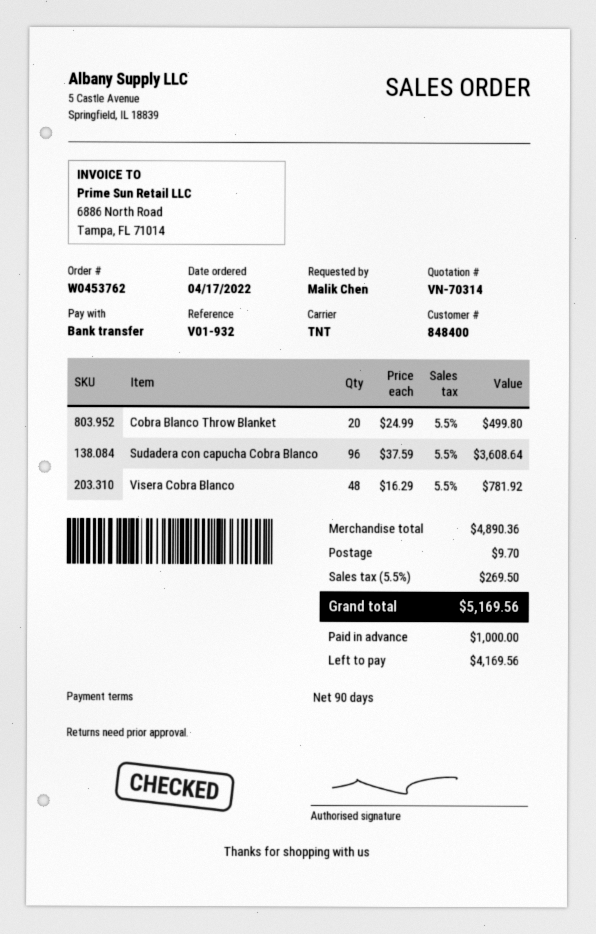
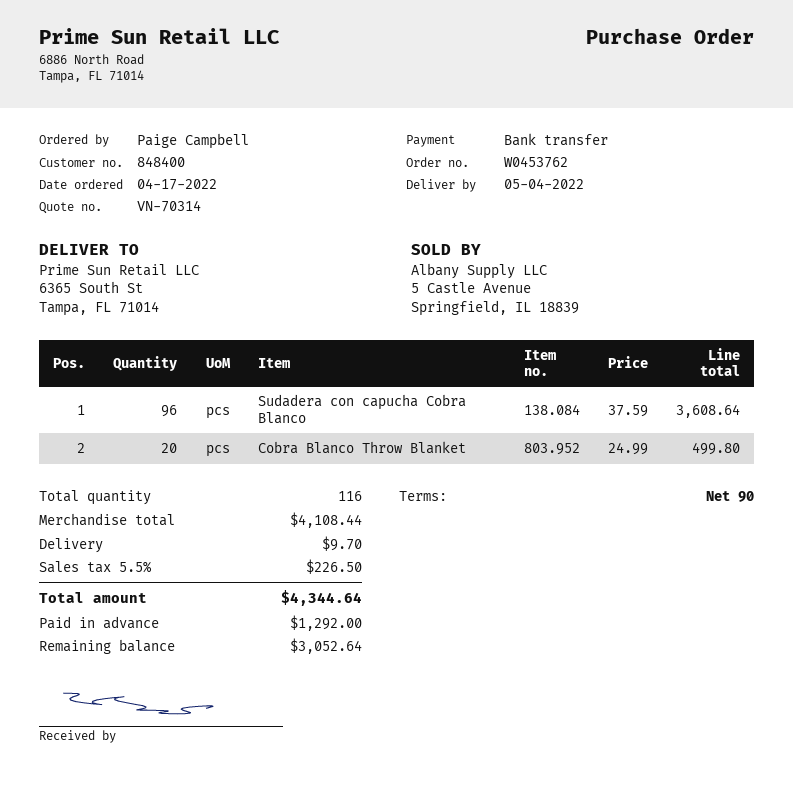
ordered by: Malik Chen -> Paige Campbell
Visera Cobra Blanco: 48 x 16.29 = 781.92 -> none
subtotal: 4890.36 -> 4108.44
tax: 5.5% = 269.50 -> 5.5% = 226.50
total: 5169.56 -> 4344.64
deposit: 1000.00 -> 1292.00
balance: 4169.56 -> 3052.64

